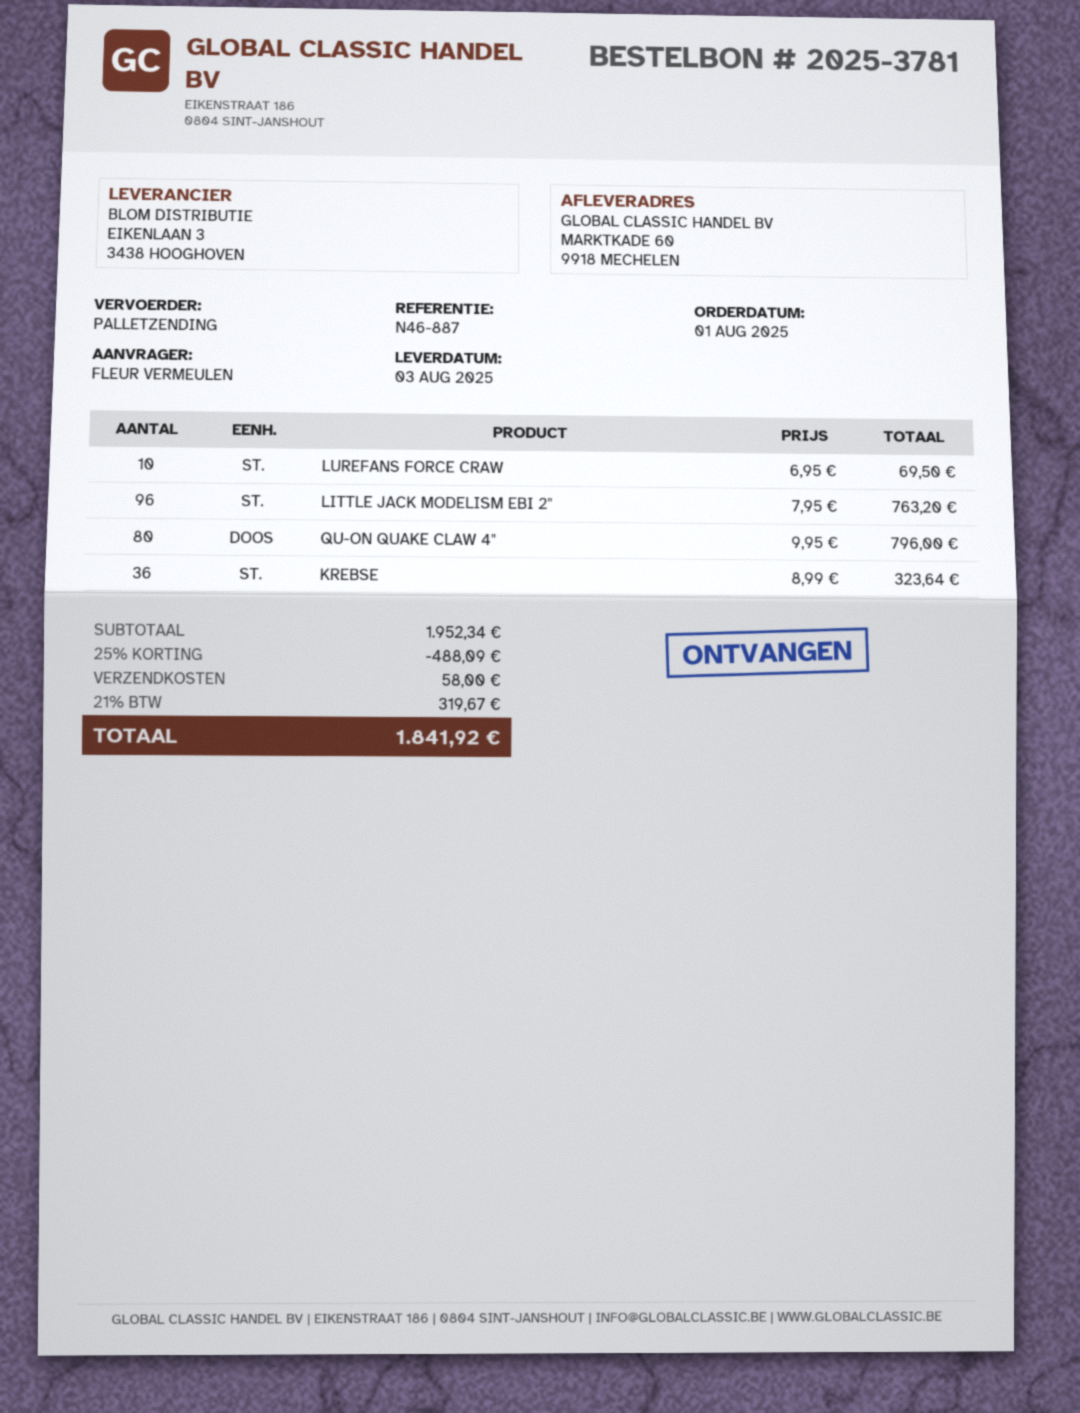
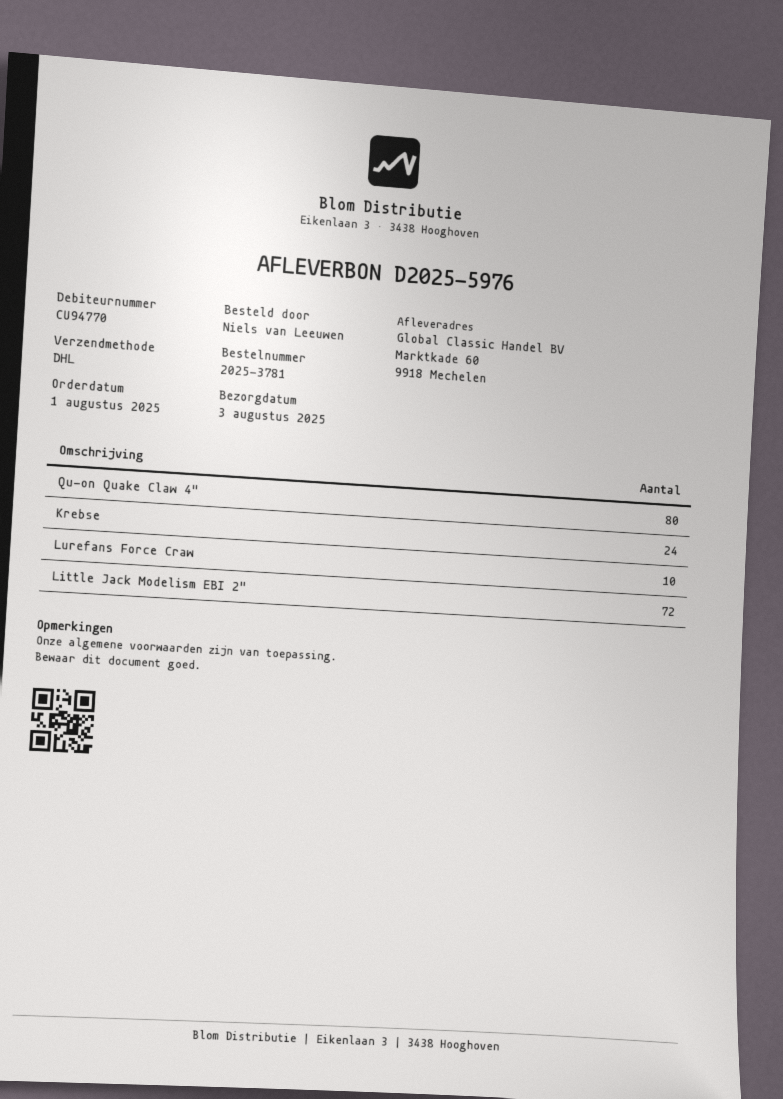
ordered by: FLEUR VERMEULEN -> Niels van Leeuwen
shipping method: pallet freight -> DHL
LITTLE JACK MODELISM EBI 2": 96 -> 72
KREBSE: 36 -> 24

